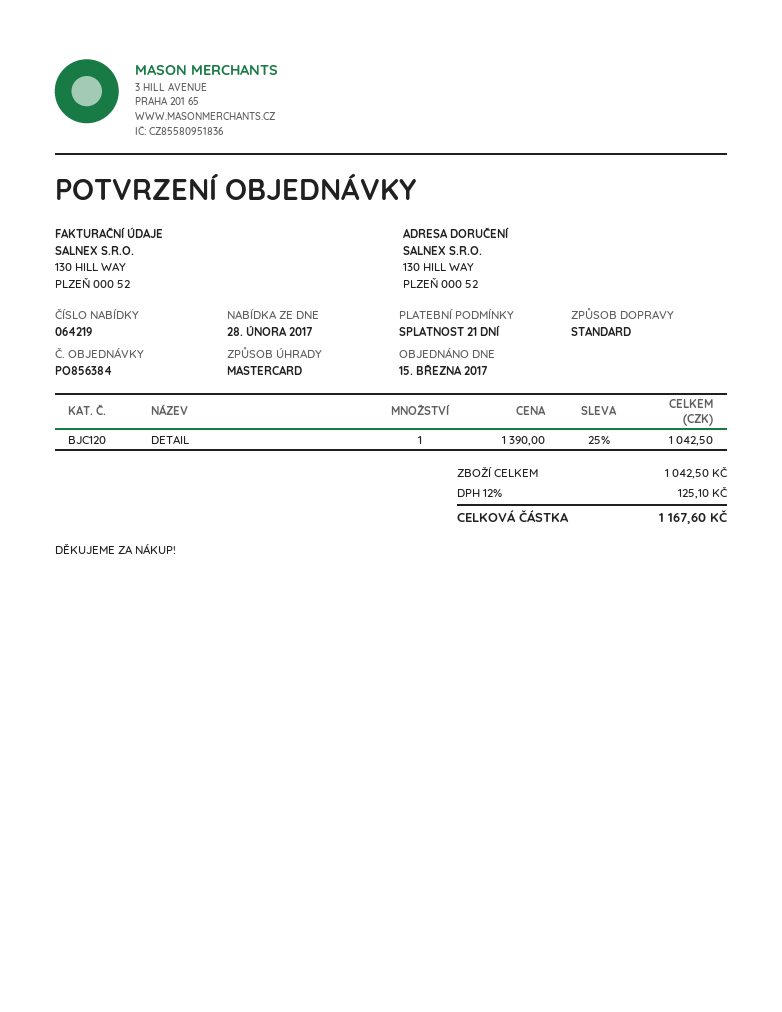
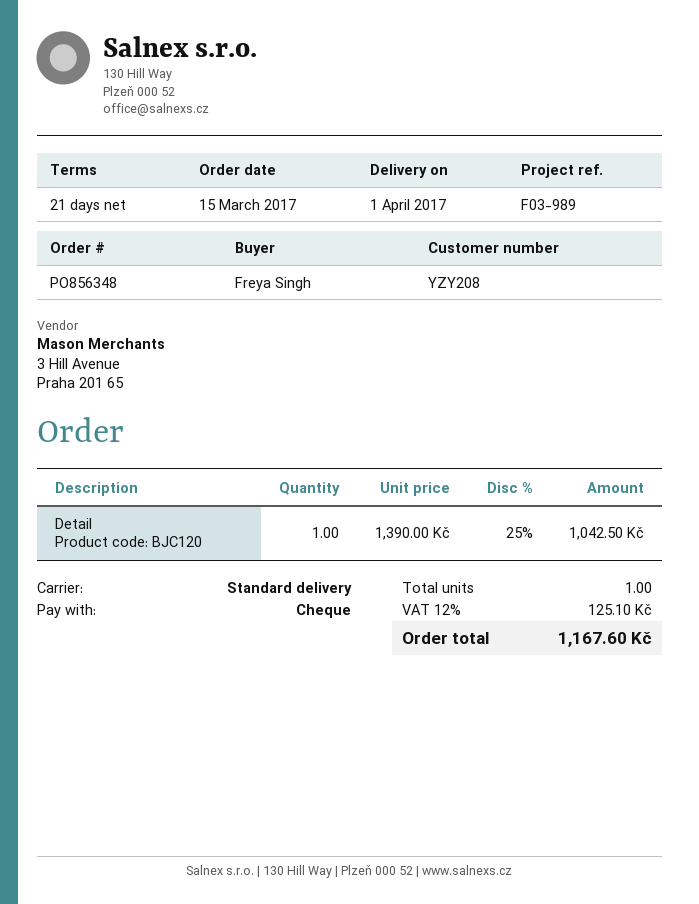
order number: PO856384 -> PO856348
payment method: Mastercard -> cheque

